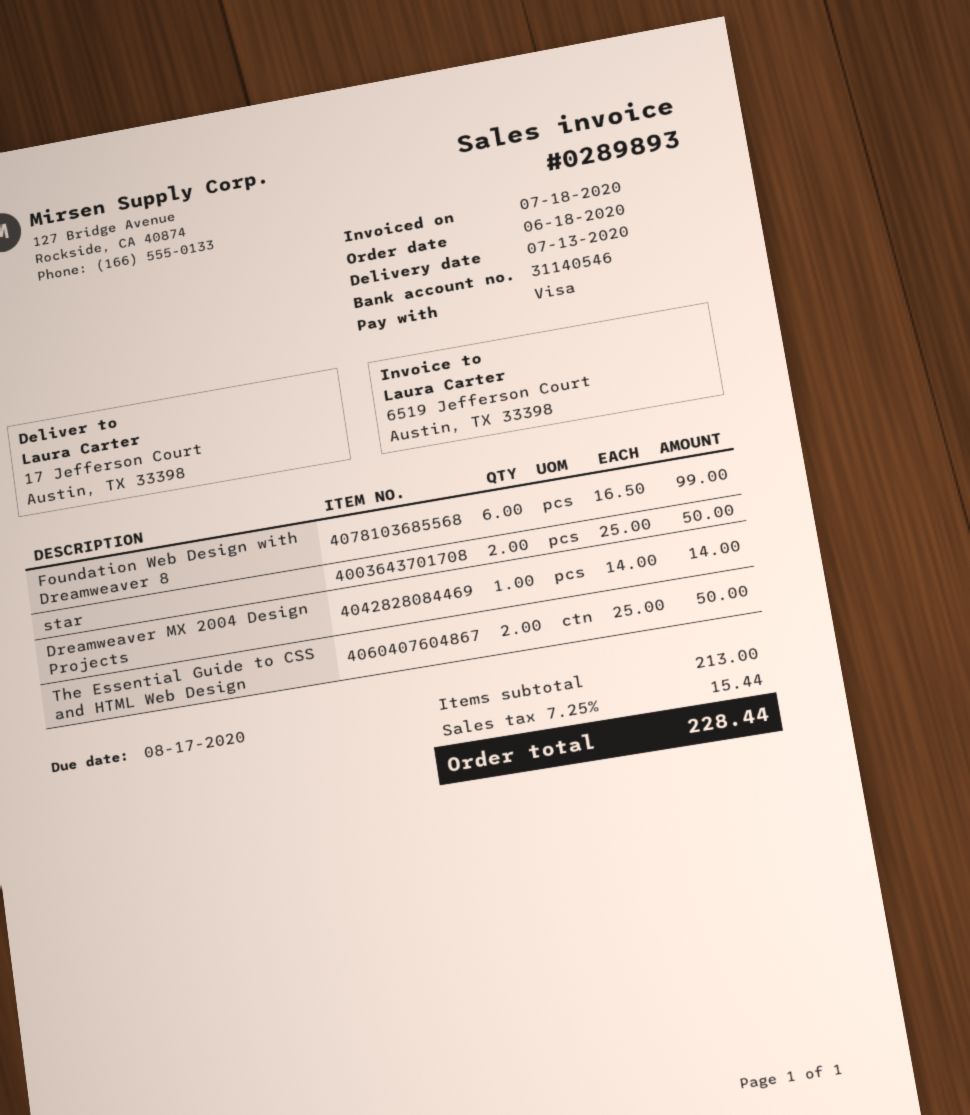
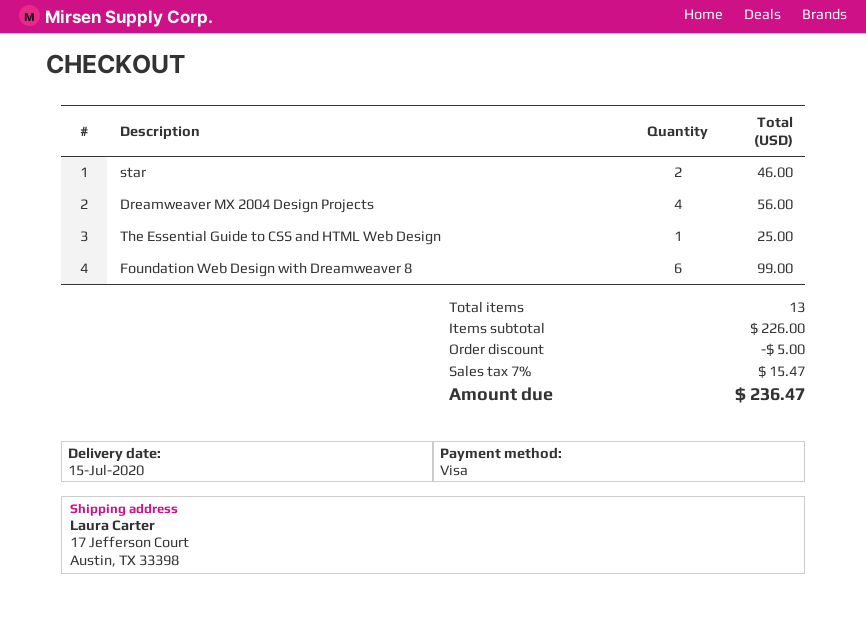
delivery date: 2020-07-13 -> 2020-07-15
star: 2 for 50.00 -> 2 for 46.00
Dreamweaver MX 2004 Design Projects: 1 for 14.00 -> 4 for 56.00
The Essential Guide to CSS and HTML Web Design: 2 for 50.00 -> 1 for 25.00
subtotal: 213.00 -> 226.00
discount: none -> 5.00
tax: 7.25% = 15.44 -> 7% = 15.47
total: 228.44 -> 236.47

